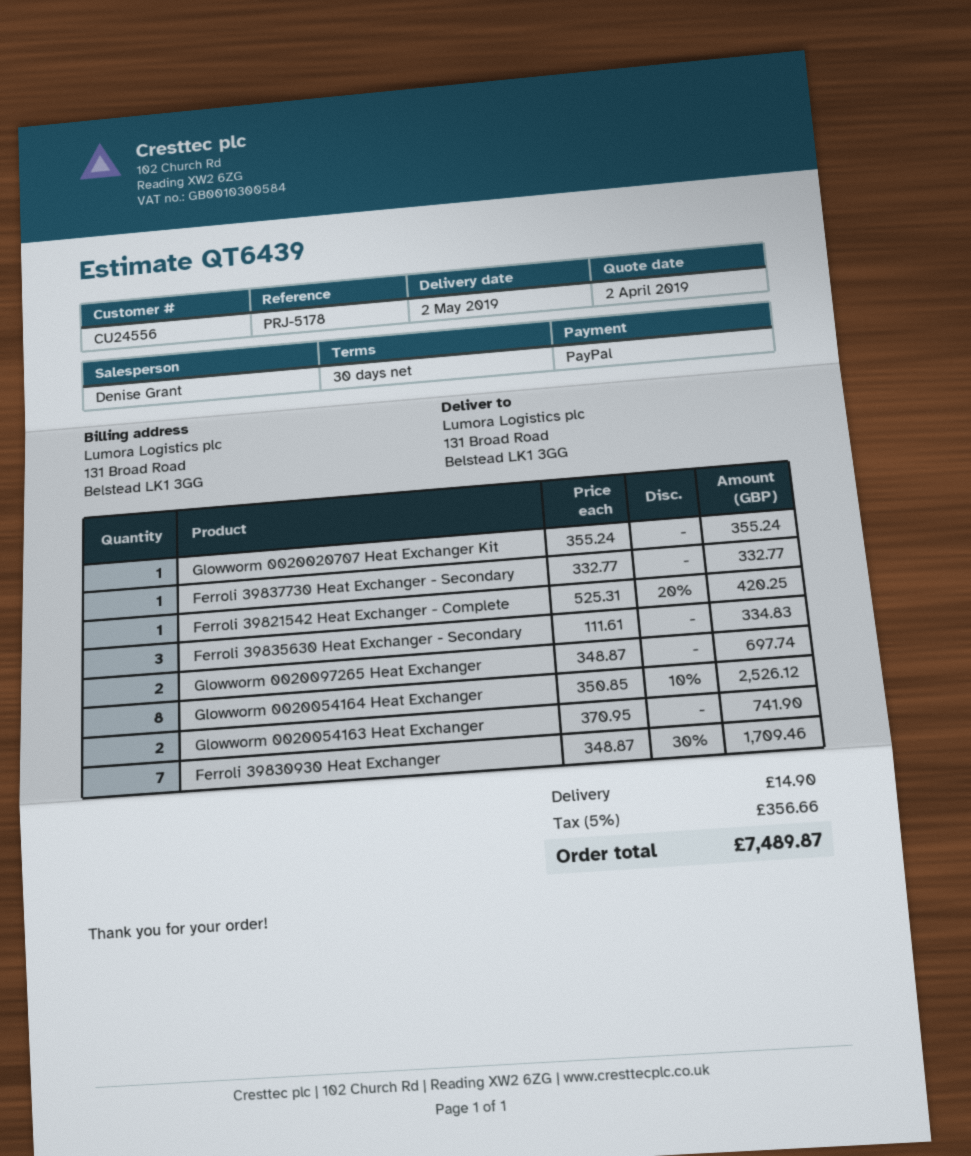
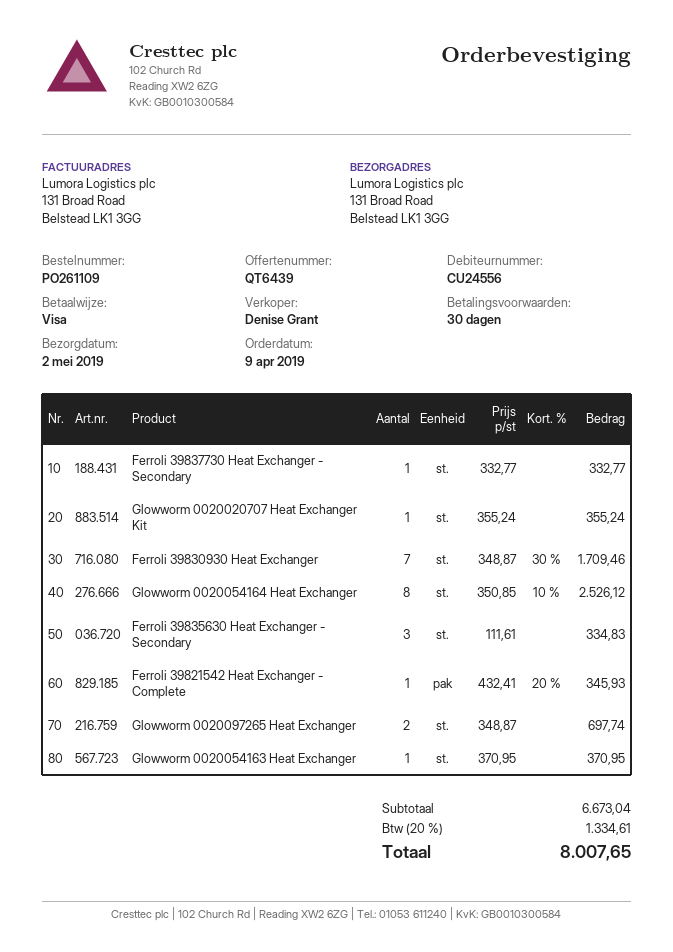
payment method: PayPal -> Visa
Ferroli 39821542 Heat Exchanger - Complete: 1 x 525.31 - 20% = 420.25 -> 1 x 432.41 - 20% = 345.93
Glowworm 0020054163 Heat Exchanger: 2 x 370.95 = 741.90 -> 1 x 370.95 = 370.95
shipping: 14.90 -> none
tax: 5% = 356.66 -> 20% = 1334.61
total: 7489.87 -> 8007.65

